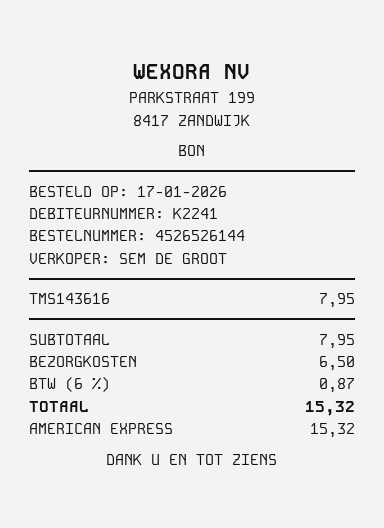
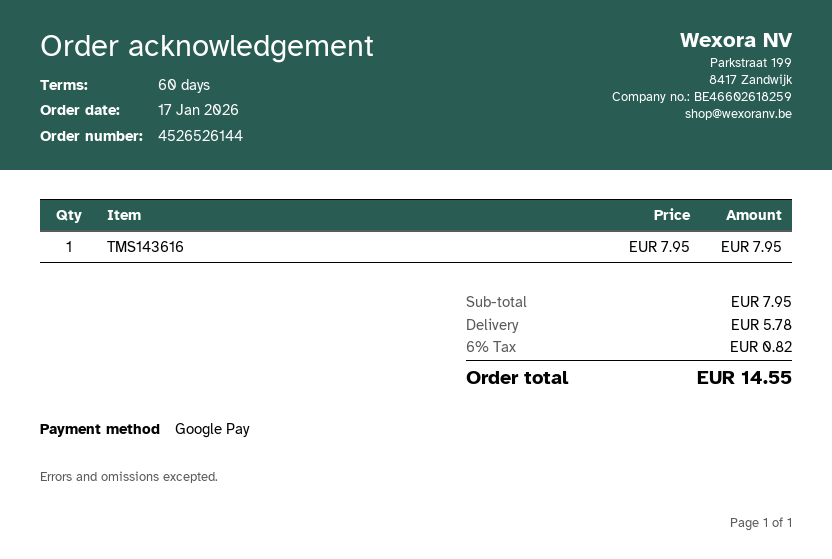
payment method: American Express -> Google Pay
shipping: 6.50 -> 5.78
tax: 6% = 0.87 -> 6% = 0.82
total: 15.32 -> 14.55

